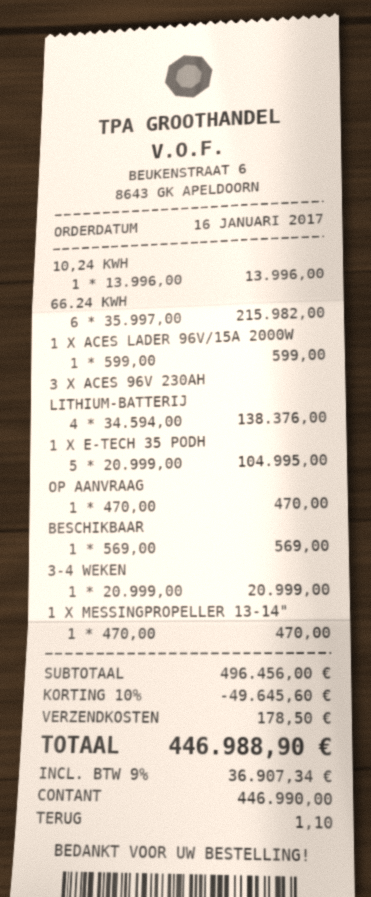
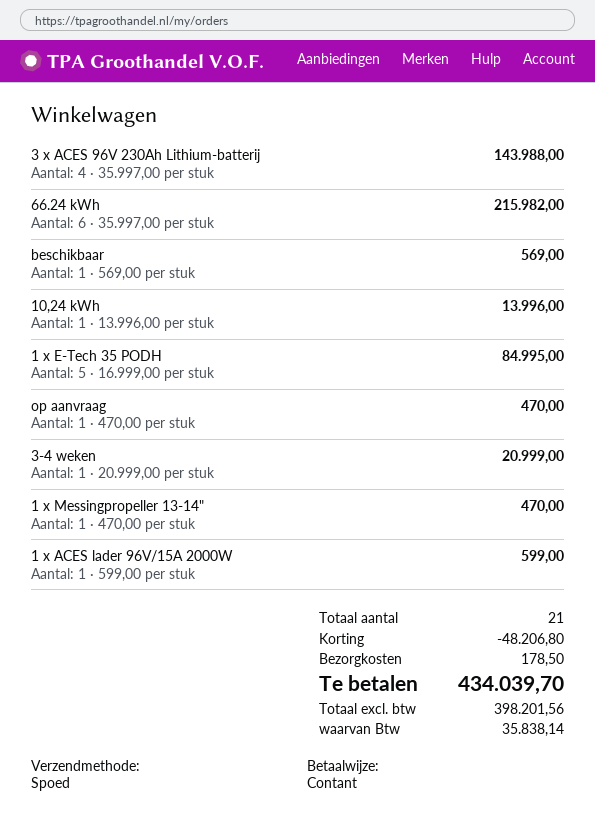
3 X ACES 96V 230AH LITHIUM-BATTERIJ: 4 x 34594.00 = 138376.00 -> 4 x 35997.00 = 143988.00
1 X E-TECH 35 PODH: 5 x 20999.00 = 104995.00 -> 5 x 16999.00 = 84995.00
discount: 49645.60 -> 48206.80
tax: 36907.34 -> 35838.14
total: 446988.90 -> 434039.70

